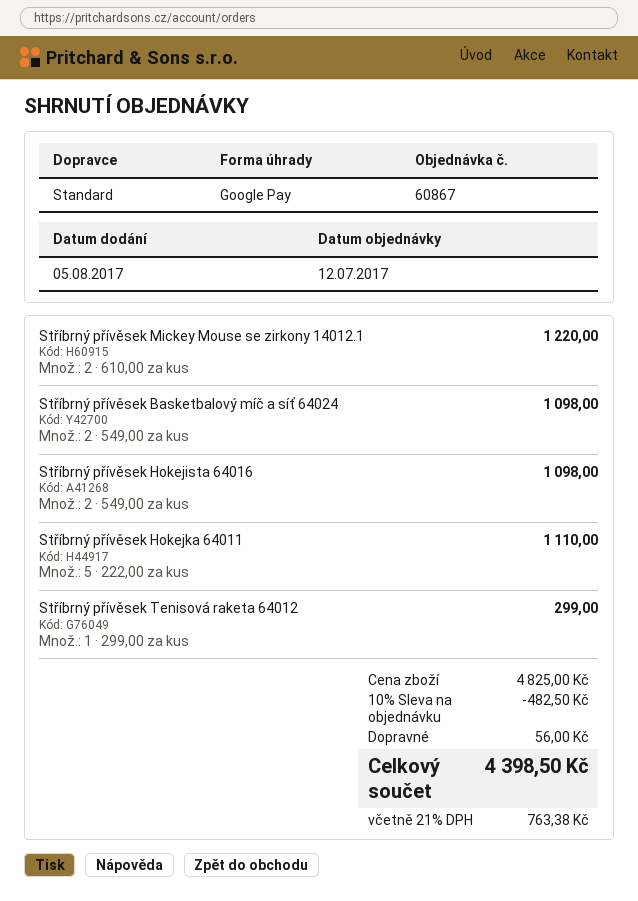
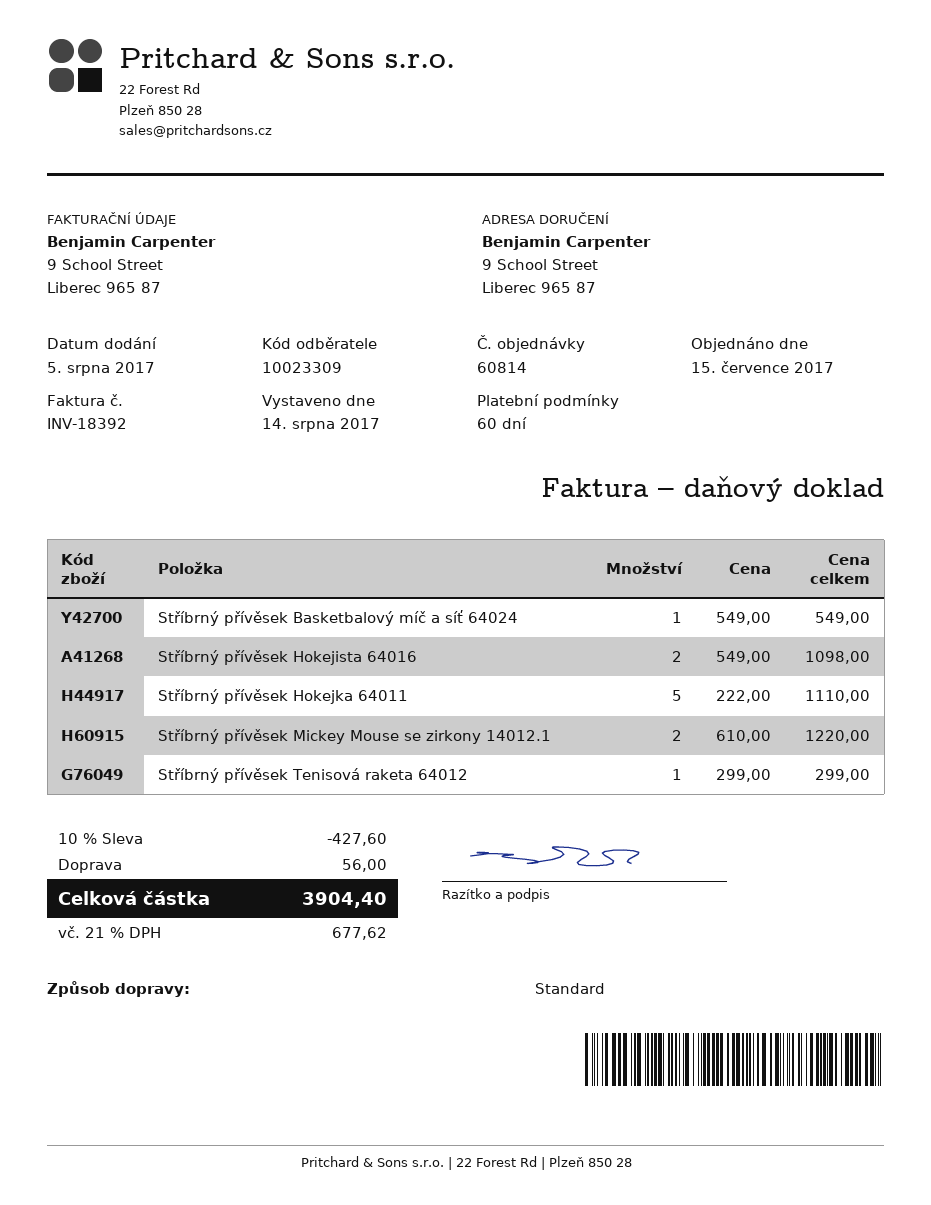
order number: 60867 -> 60814
order date: 2017-07-12 -> 2017-07-15
Stříbrný přívěsek Basketbalový míč a síť 64024: 2 x 549.00 = 1098.00 -> 1 x 549.00 = 549.00
discount: 10% = 482.50 -> 10% = 427.60
tax: 21% = 763.38 -> 21% = 677.62
total: 4398.50 -> 3904.40

